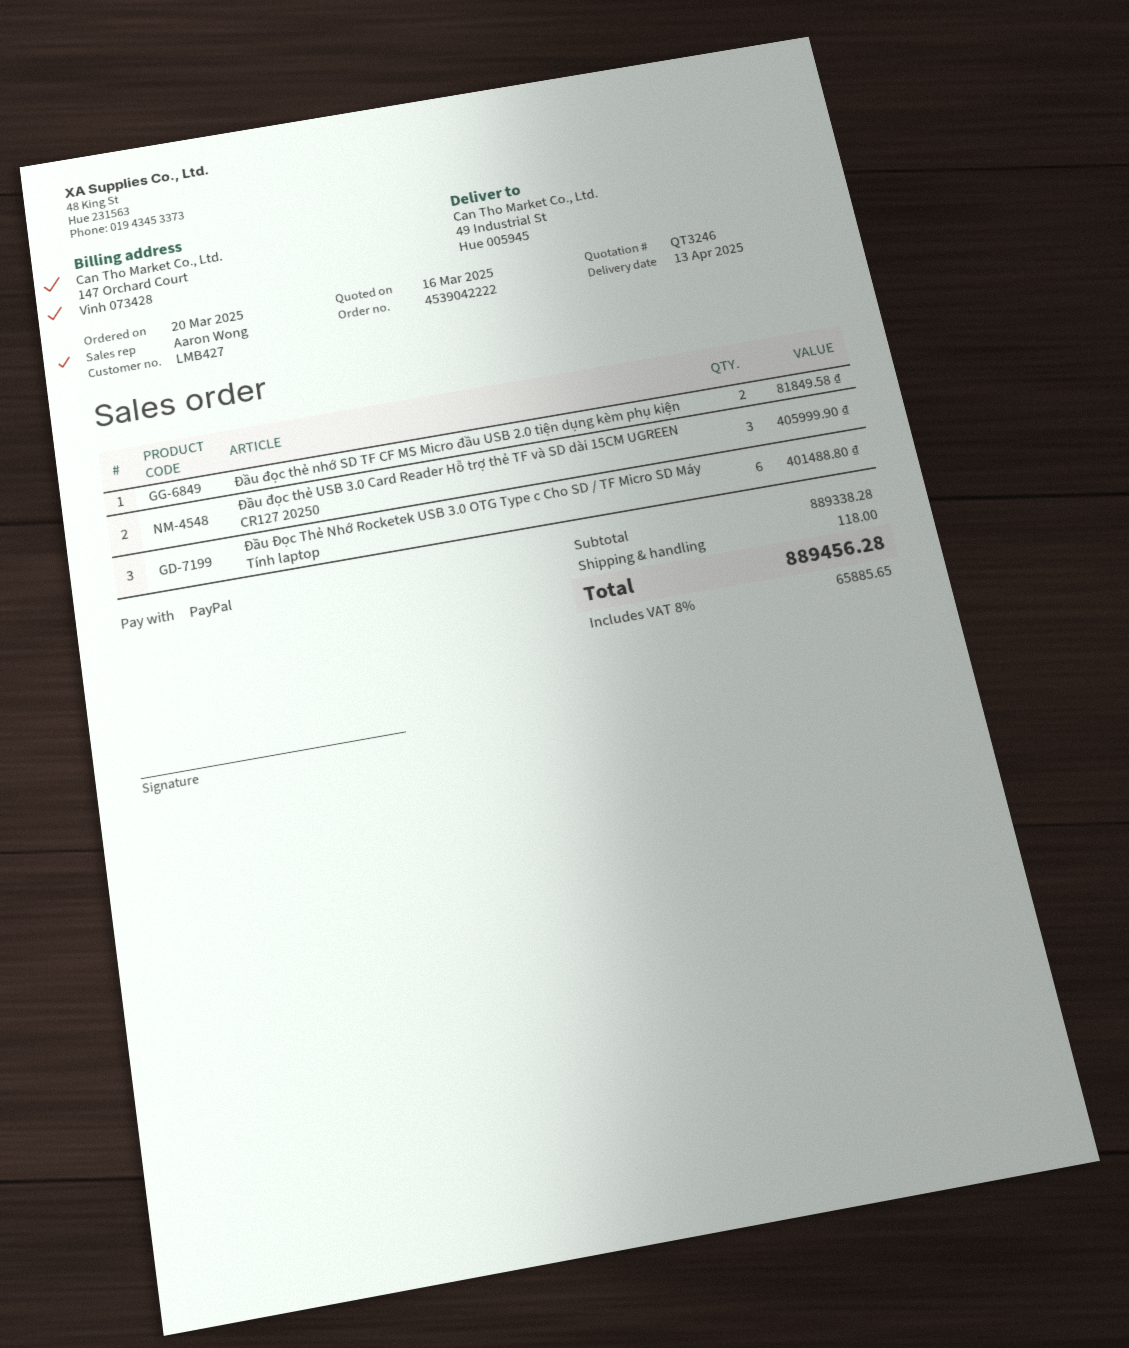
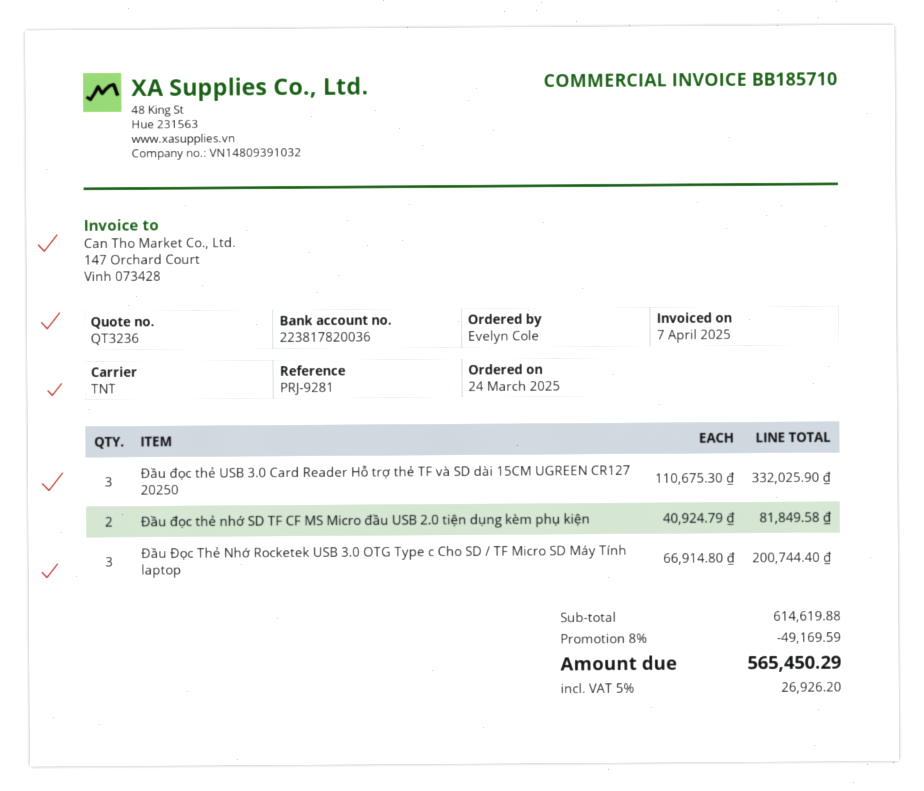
quote number: QT3246 -> QT3236
order date: 2025-03-20 -> 2025-03-24
Đầu đọc thẻ USB 3.0 Card Reader Hỗ trợ thẻ TF và SD dài 15CM UGREEN CR127 20250: 3 for 405999.90 -> 3 for 332025.90
Đầu Đọc Thẻ Nhớ Rocketek USB 3.0 OTG Type c Cho SD / TF Micro SD Máy Tính laptop: 6 for 401488.80 -> 3 for 200744.40
subtotal: 889338.28 -> 614619.88
discount: none -> 8% = 49169.59
shipping: 118.00 -> none
tax: 8% = 65885.65 -> 5% = 26926.20
total: 889456.28 -> 565450.29

